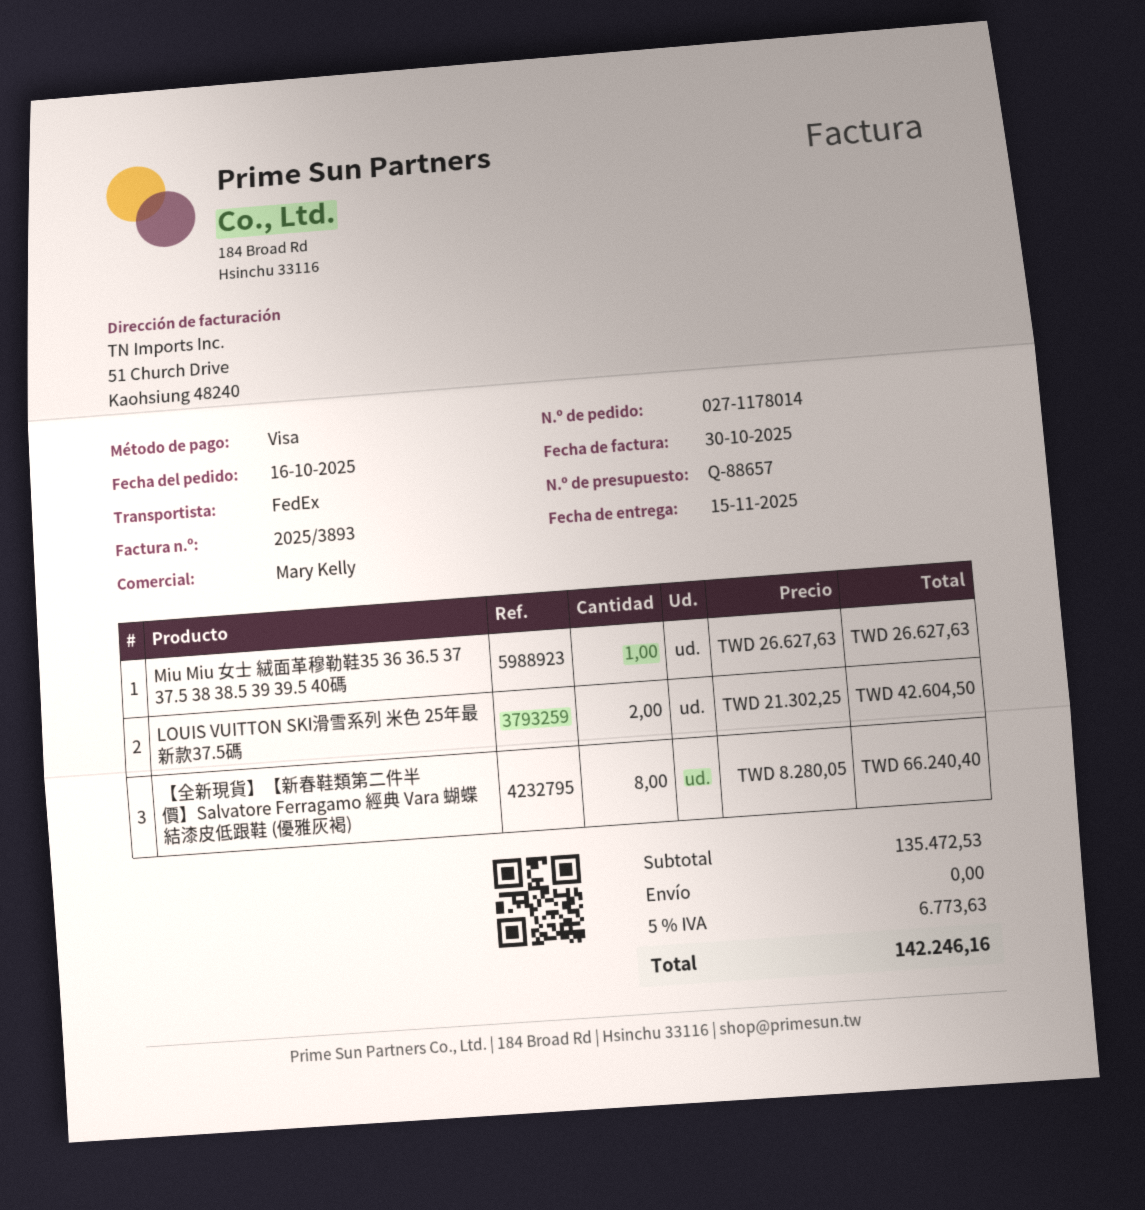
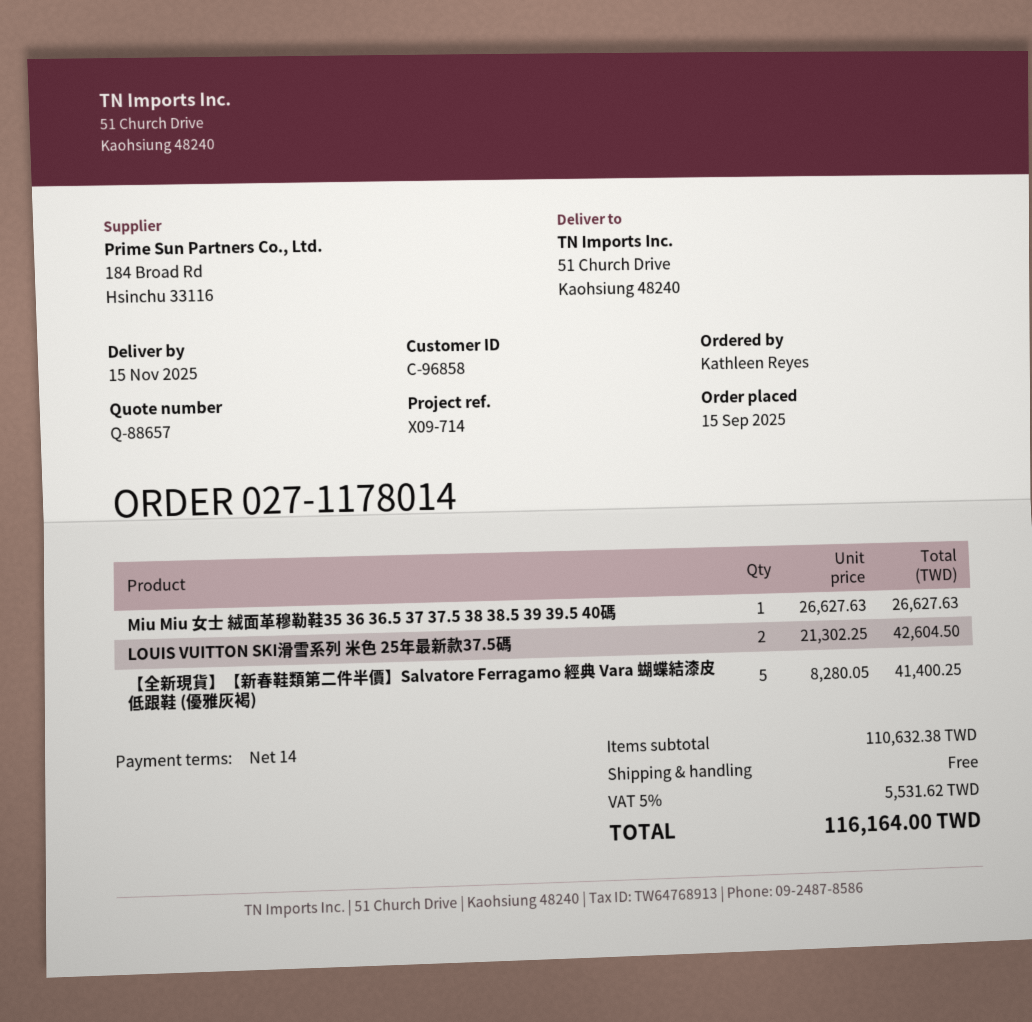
order date: 2025-10-16 -> 2025-09-15
【全新現貨】【新春鞋類第二件半價】Salvatore Ferragamo 經典 Vara 蝴蝶結漆皮低跟鞋 (優雅灰褐): 8 x 8280.05 = 66240.40 -> 5 x 8280.05 = 41400.25
subtotal: 135472.53 -> 110632.38
tax: 5% = 6773.63 -> 5% = 5531.62
total: 142246.16 -> 116164.00

